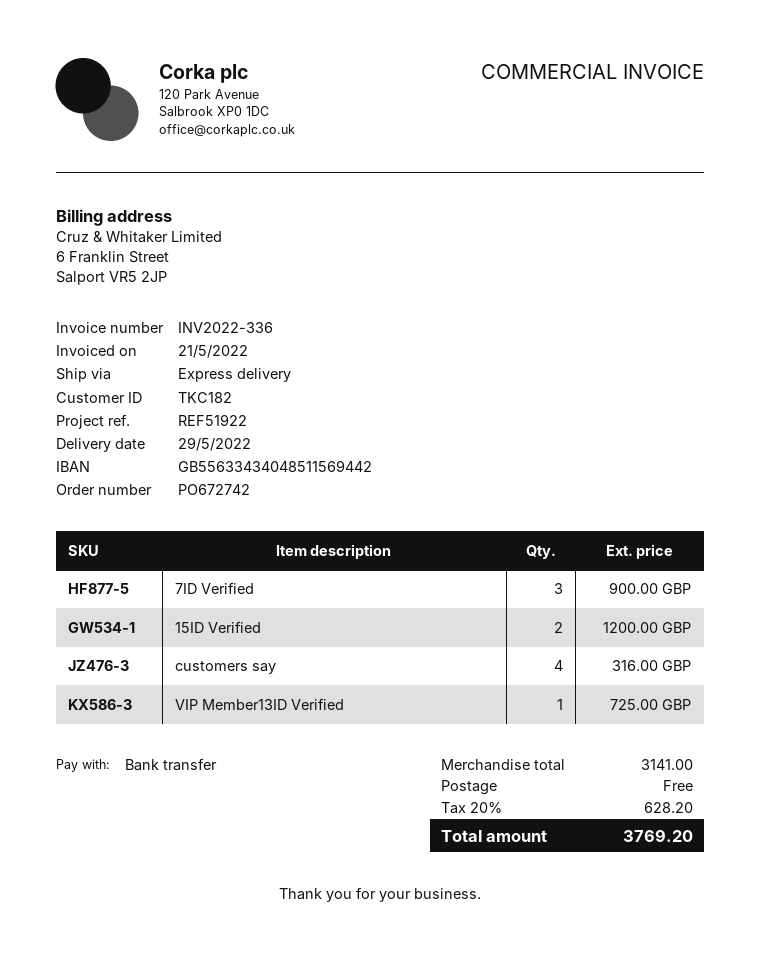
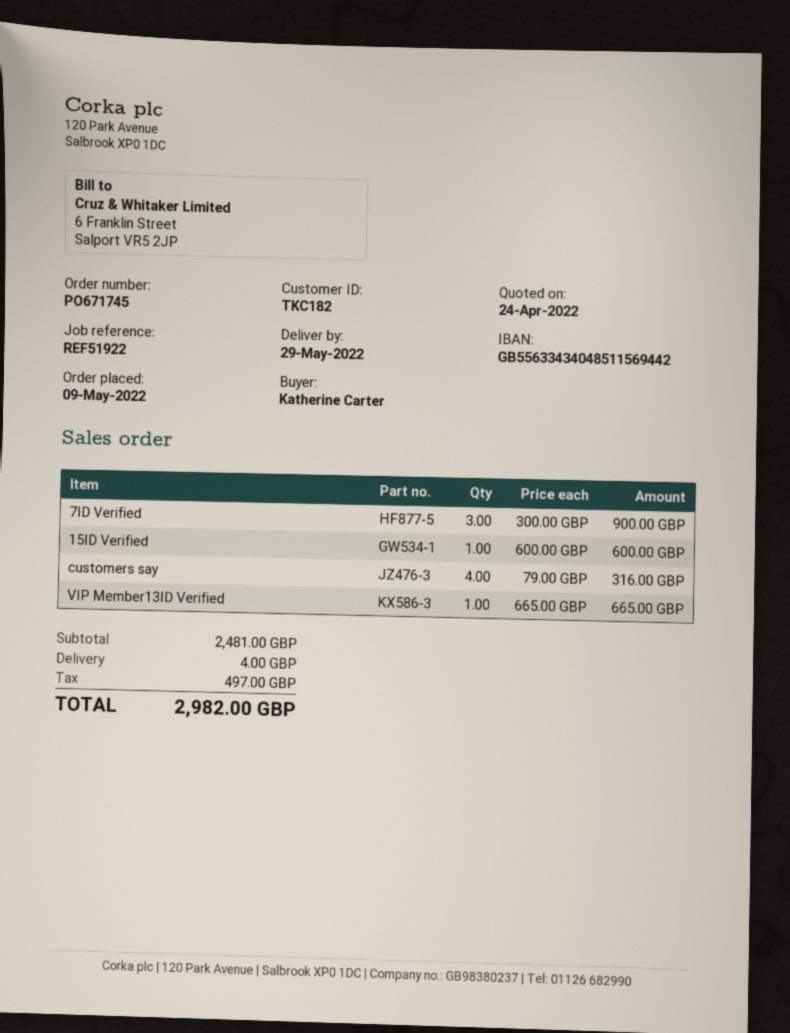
order number: PO672742 -> PO671745
15ID Verified: 2 for 1200.00 -> 1 for 600.00
VIP Member13ID Verified: 1 for 725.00 -> 1 for 665.00
subtotal: 3141.00 -> 2481.00
shipping: 0.00 -> 4.00
tax: 628.20 -> 497.00
total: 3769.20 -> 2982.00

